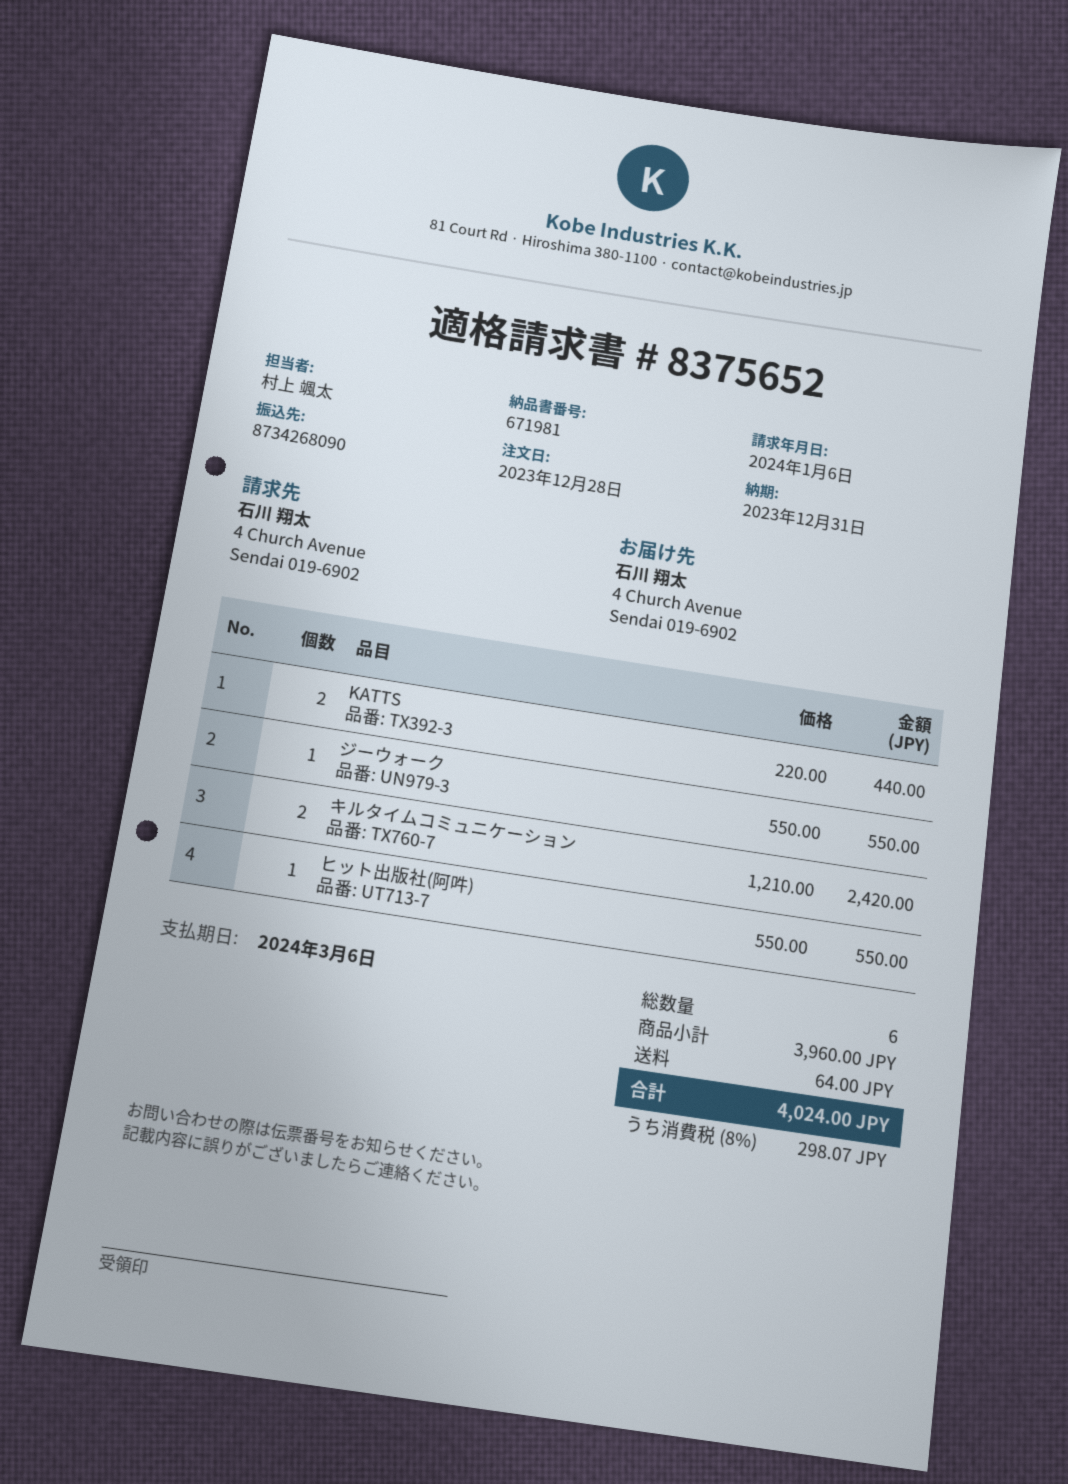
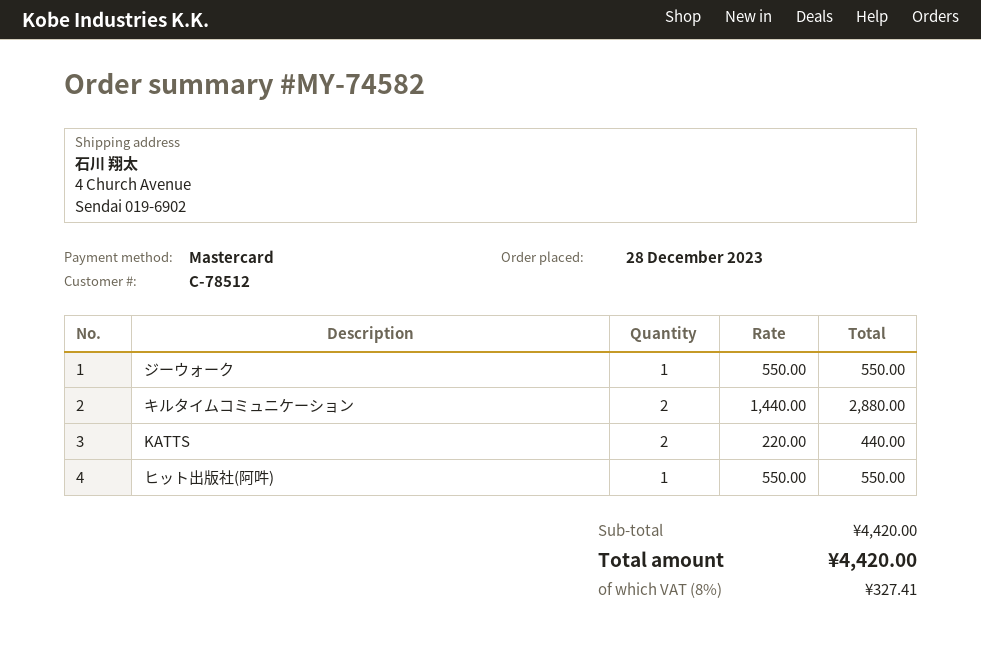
キルタイムコミュニケーション: 2 x 1210.00 = 2420.00 -> 2 x 1440.00 = 2880.00
subtotal: 3960.00 -> 4420.00
shipping: 64.00 -> none
tax: 8% = 298.07 -> 8% = 327.41
total: 4024.00 -> 4420.00

